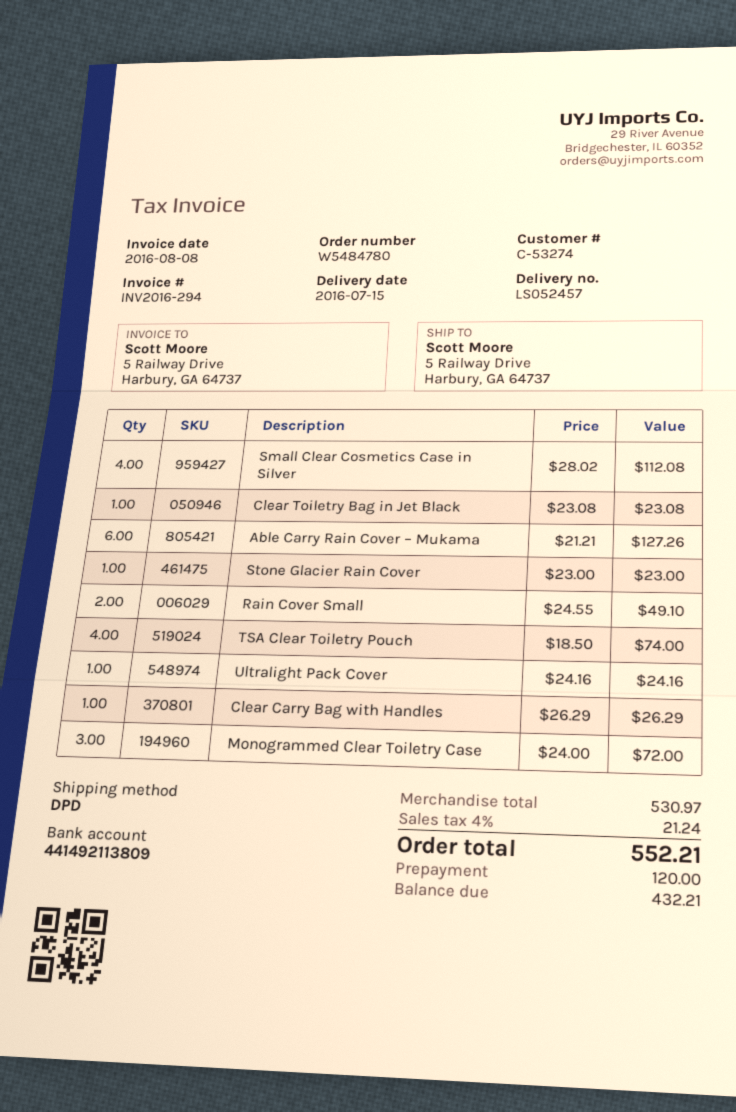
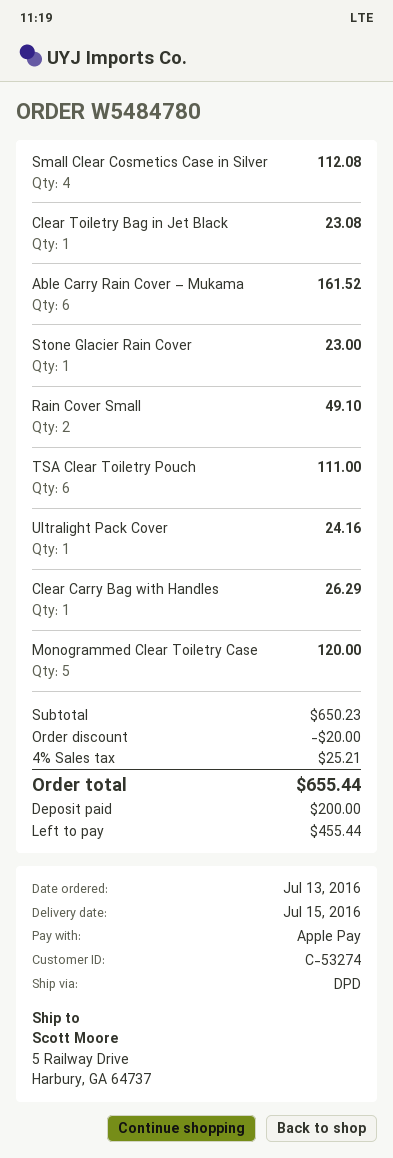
Able Carry Rain Cover – Mukama: 6 for 127.26 -> 6 for 161.52
TSA Clear Toiletry Pouch: 4 for 74.00 -> 6 for 111.00
Monogrammed Clear Toiletry Case: 3 for 72.00 -> 5 for 120.00
subtotal: 530.97 -> 650.23
discount: none -> 20.00
tax: 4% = 21.24 -> 4% = 25.21
total: 552.21 -> 655.44
deposit: 120.00 -> 200.00
balance: 432.21 -> 455.44

